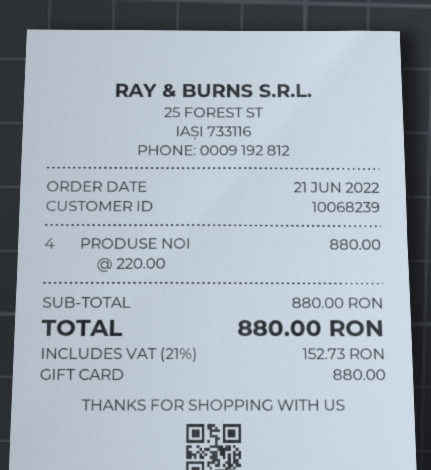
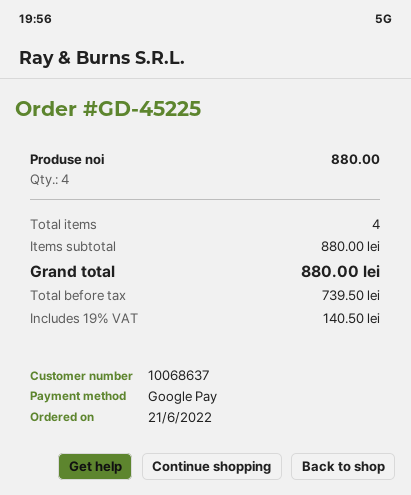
customer number: 10068239 -> 10068637
payment method: gift card -> Google Pay
tax: 21% = 152.73 -> 19% = 140.50

